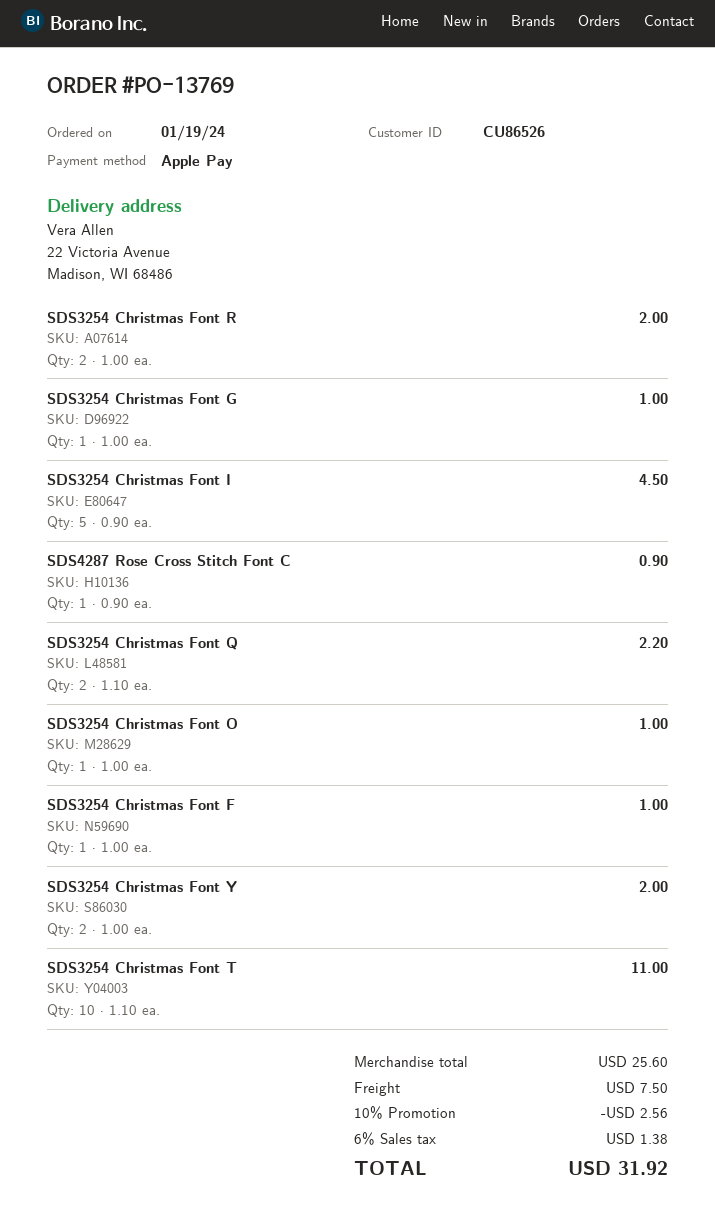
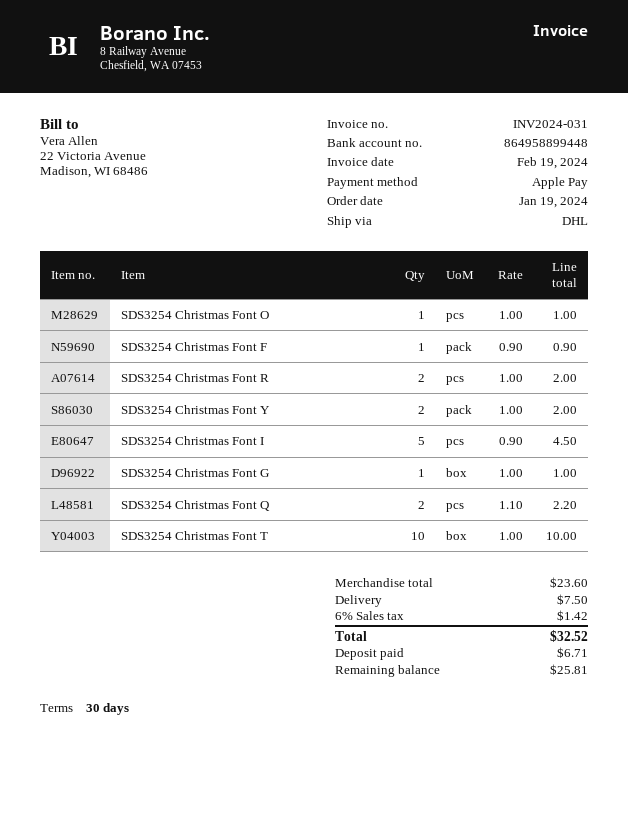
SDS4287 Rose Cross Stitch Font C: 1 x 0.90 = 0.90 -> none
SDS3254 Christmas Font F: 1 x 1.00 = 1.00 -> 1 x 0.90 = 0.90
SDS3254 Christmas Font T: 10 x 1.10 = 11.00 -> 10 x 1.00 = 10.00
subtotal: 25.60 -> 23.60
discount: 10% = 2.56 -> none
tax: 6% = 1.38 -> 6% = 1.42
total: 31.92 -> 32.52

